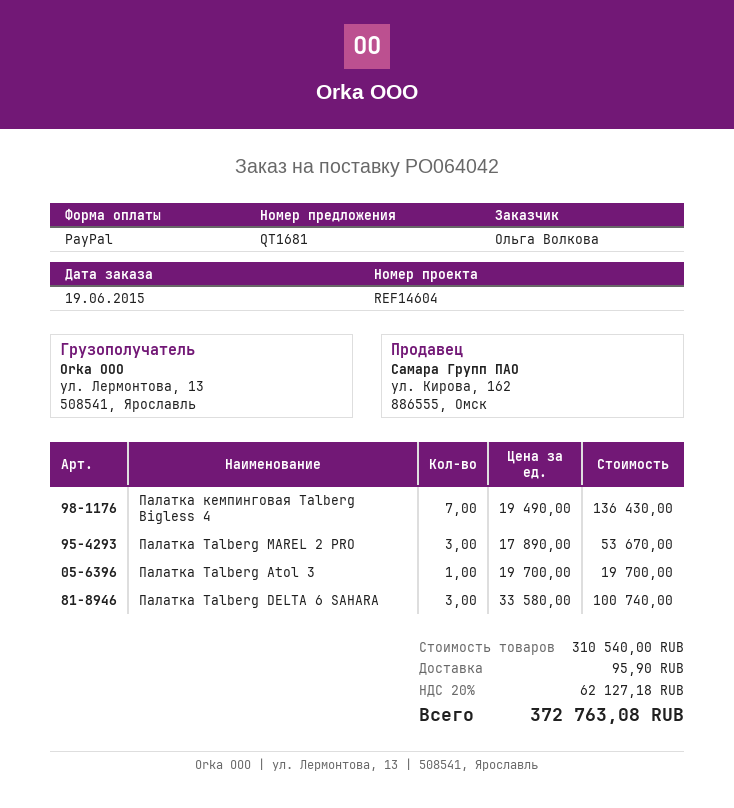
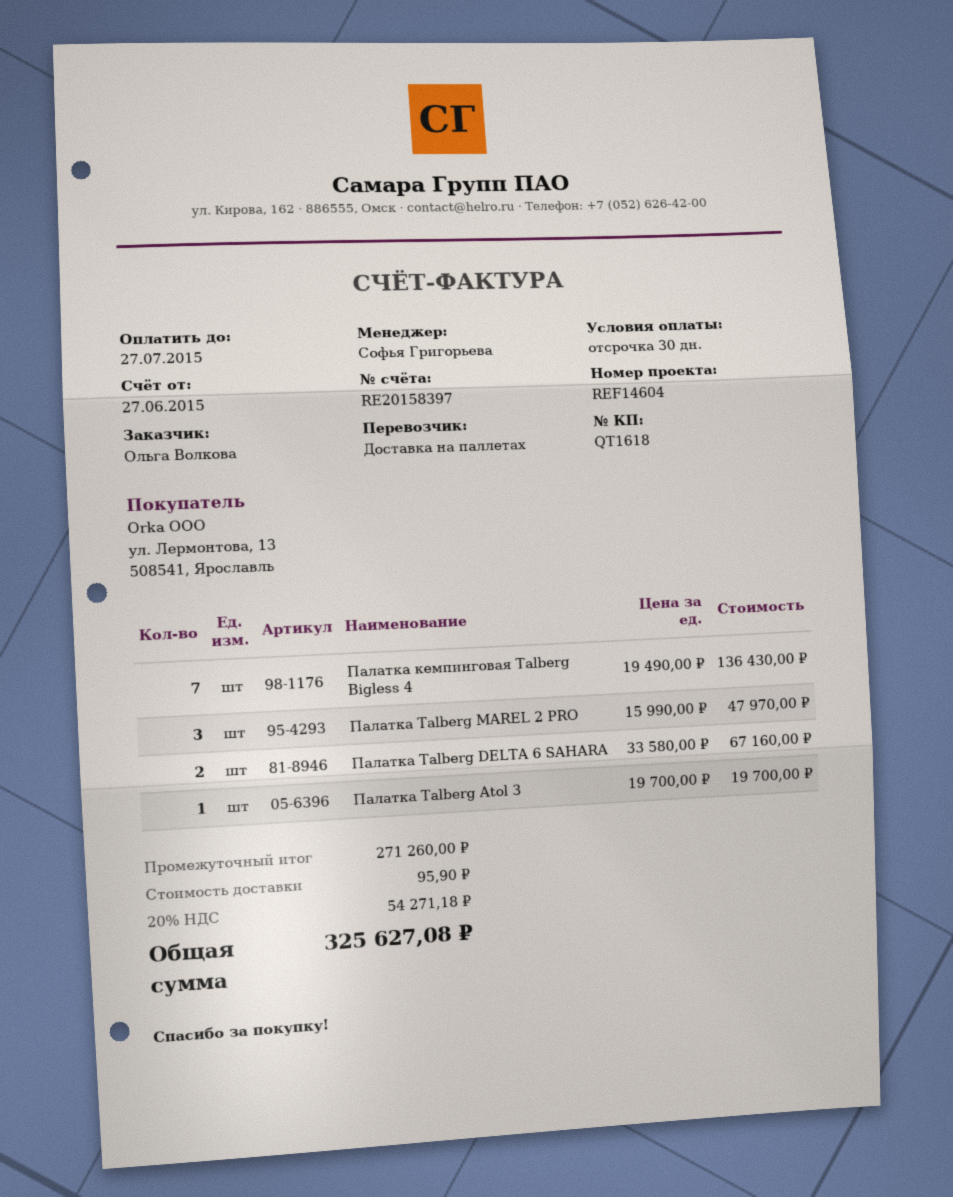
quote number: QT1681 -> QT1618
Палатка Talberg MAREL 2 PRO: 3 x 17890.00 = 53670.00 -> 3 x 15990.00 = 47970.00
Палатка Talberg DELTA 6 SAHARA: 3 x 33580.00 = 100740.00 -> 2 x 33580.00 = 67160.00
subtotal: 310540.00 -> 271260.00
tax: 20% = 62127.18 -> 20% = 54271.18
total: 372763.08 -> 325627.08

